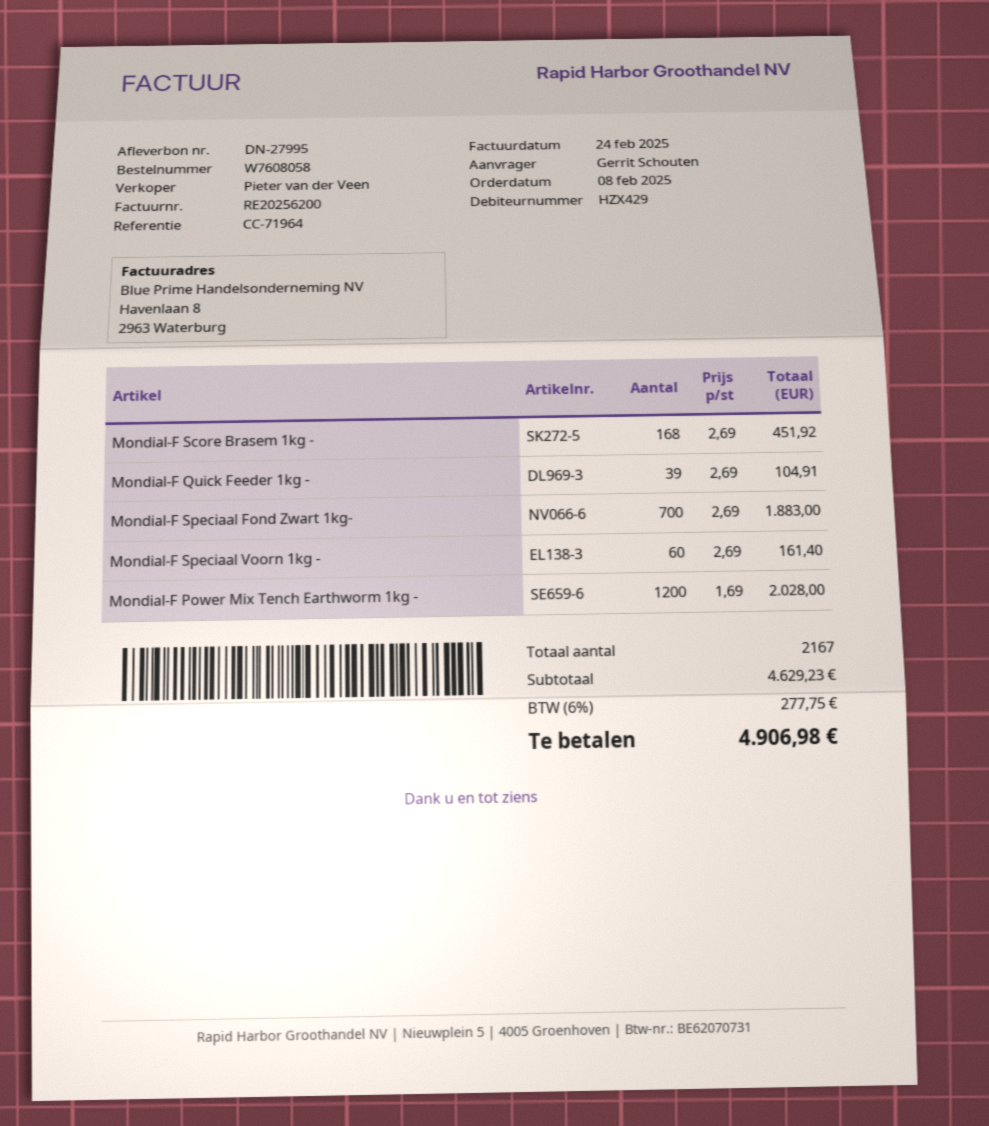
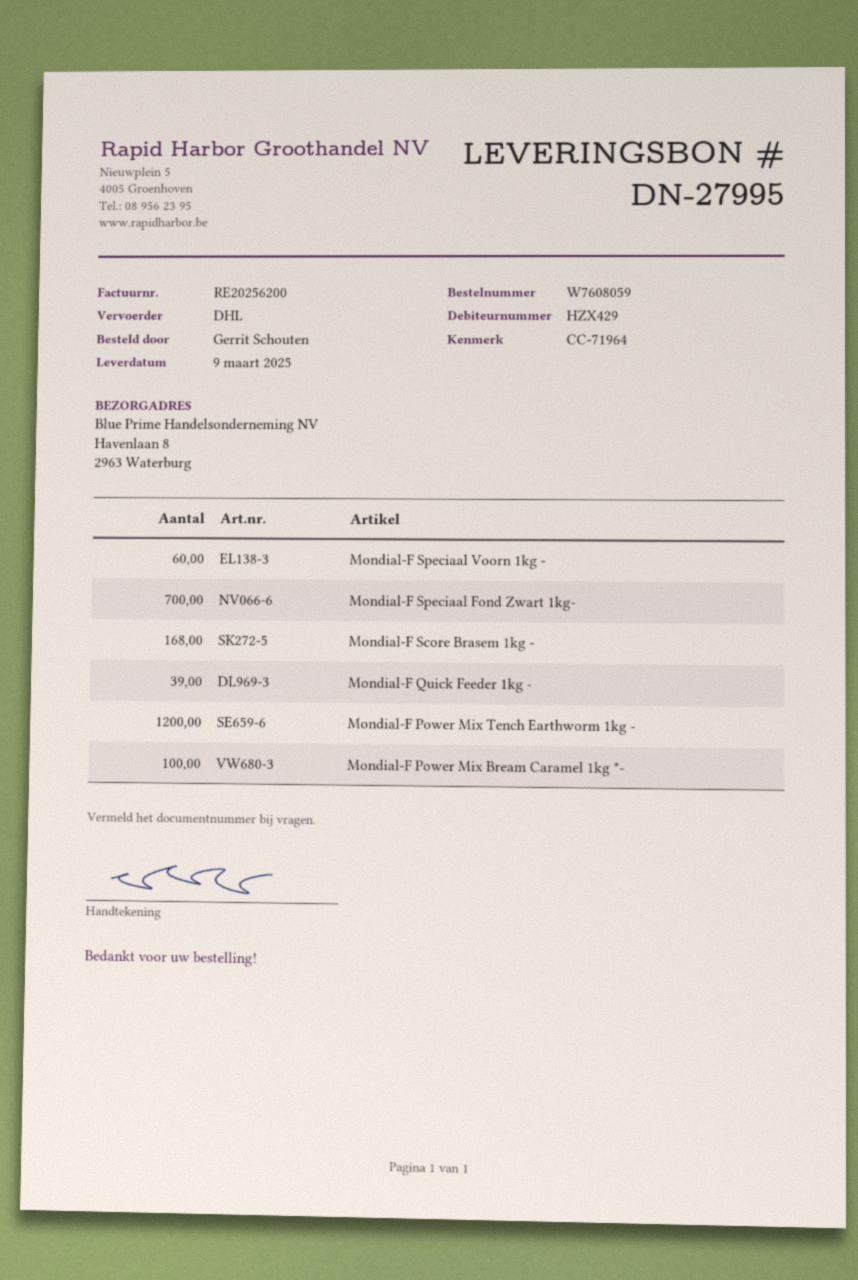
order number: W7608058 -> W7608059
Mondial-F Power Mix Bream Caramel 1kg *-: none -> 100

